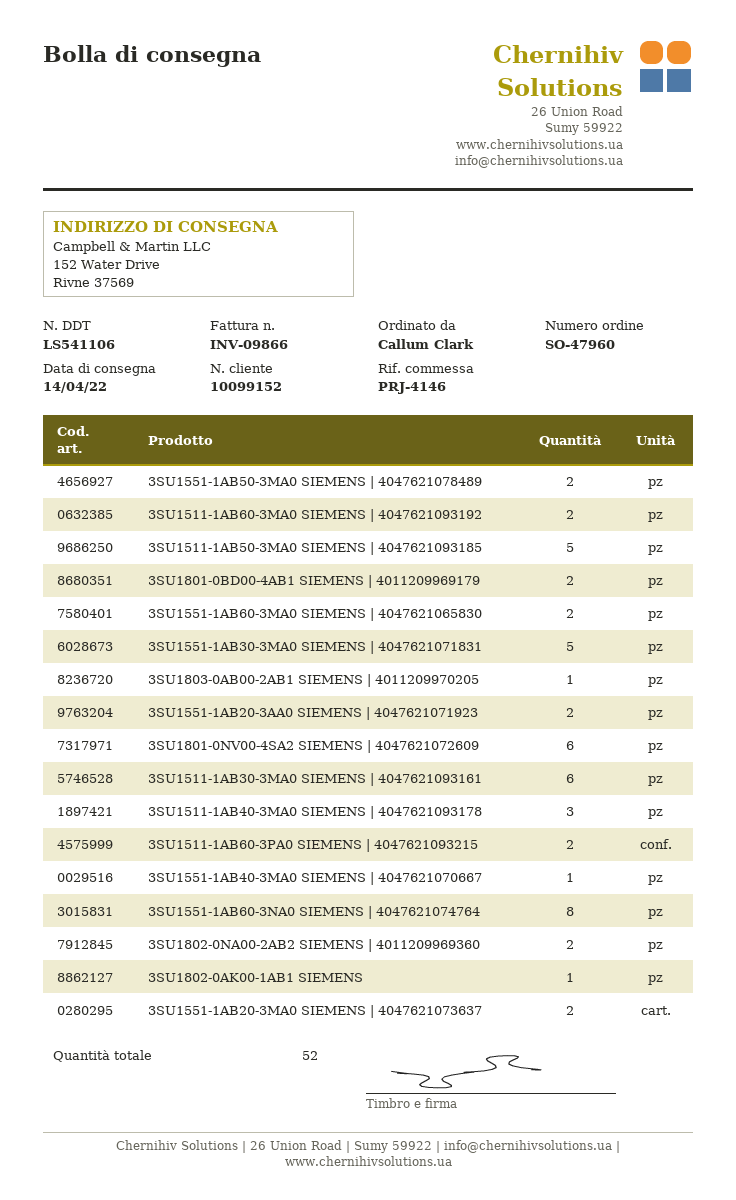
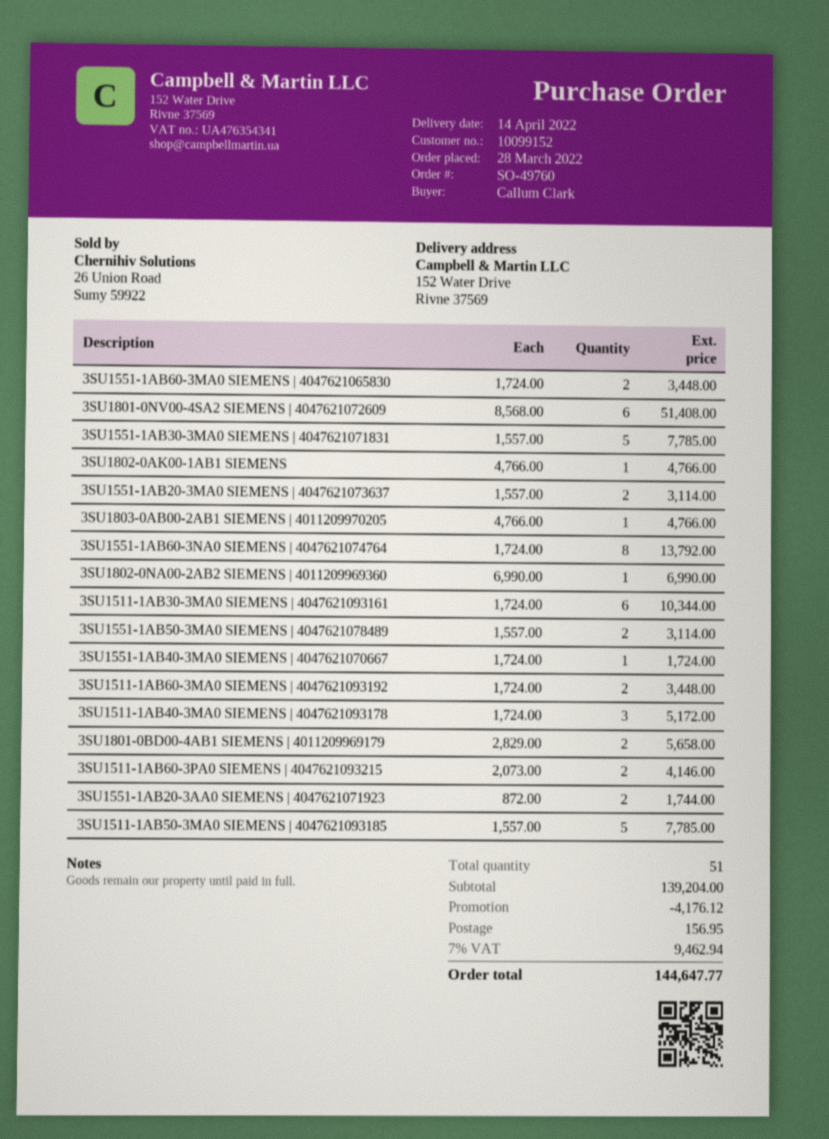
order number: SO-47960 -> SO-49760
3SU1802-0NA00-2AB2 SIEMENS | 4011209969360: 2 -> 1
total quantity: 52 -> 51

